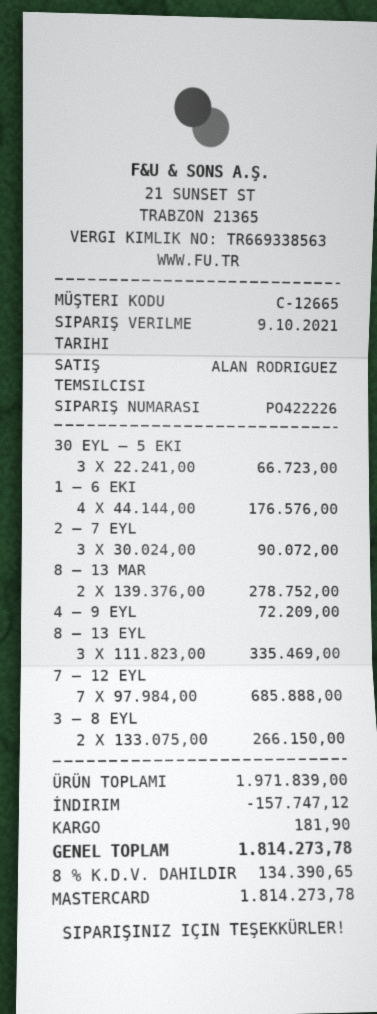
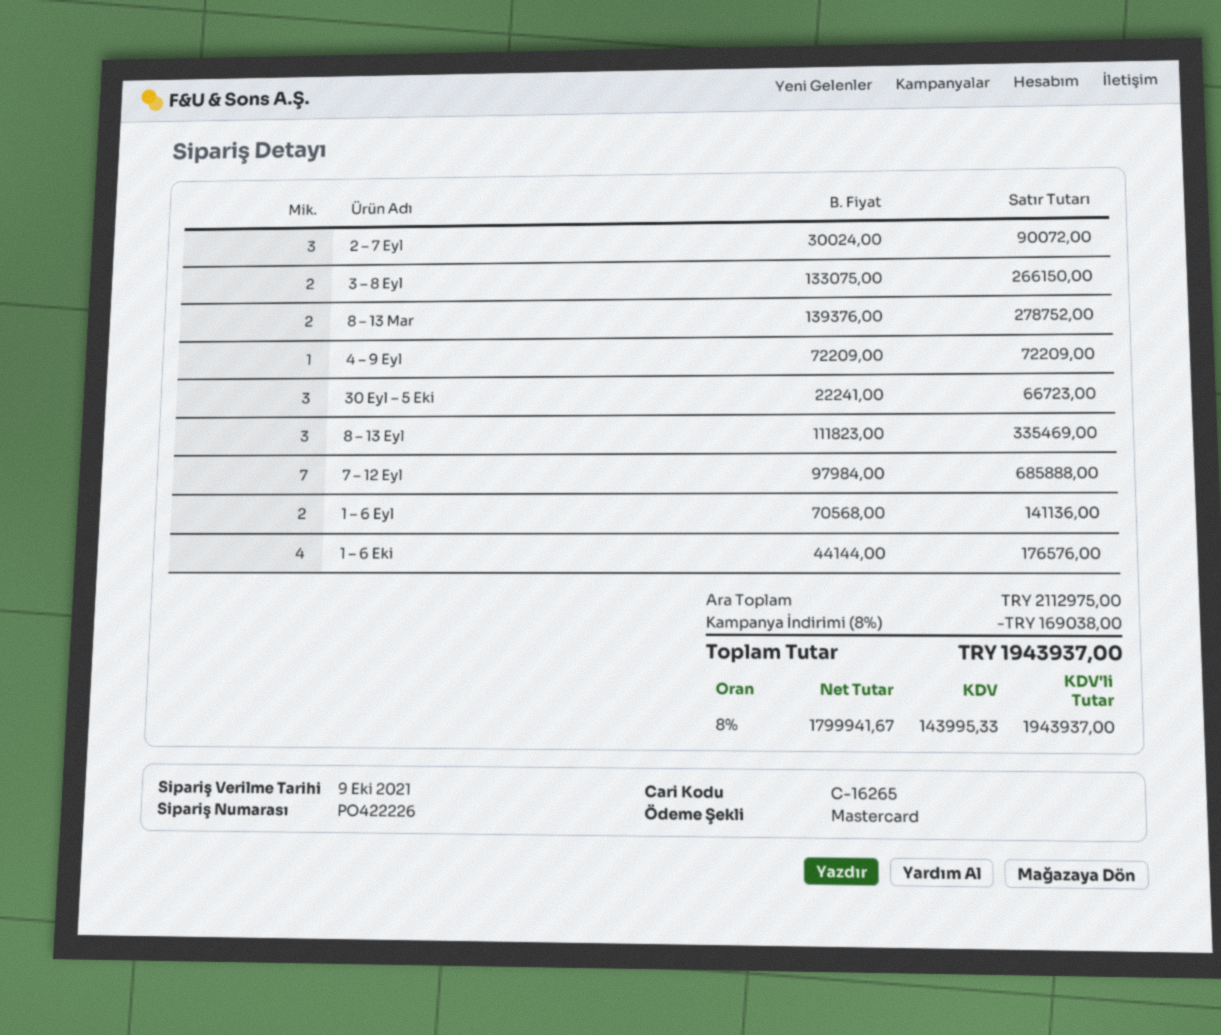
customer number: C-12665 -> C-16265
1 – 6 Eyl: none -> 2 x 70568.00 = 141136.00
subtotal: 1971839.00 -> 2112975.00
discount: 157747.12 -> 169038.00
shipping: 181.90 -> none
tax: 8% = 134390.65 -> 8% = 143995.33
total: 1814273.78 -> 1943937.00

